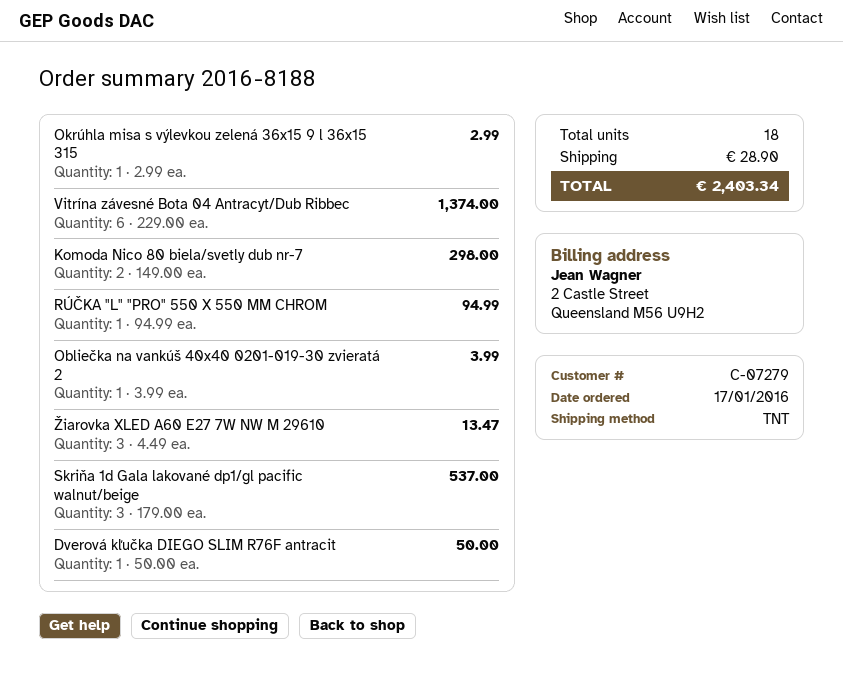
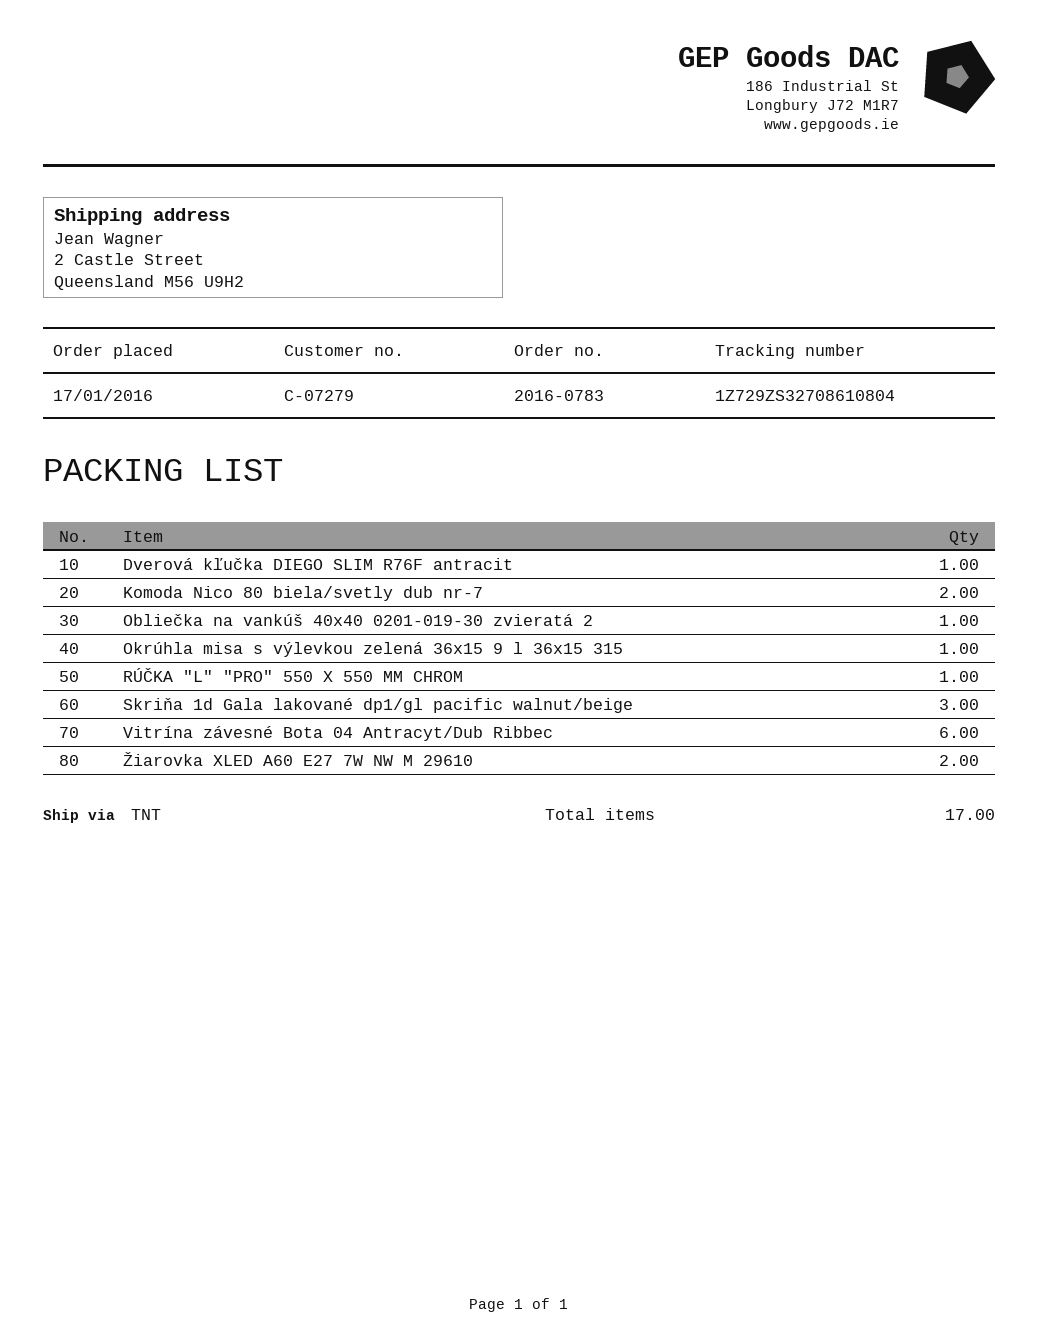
order number: 2016-8188 -> 2016-0783
Žiarovka XLED A60 E27 7W NW M 29610: 3 -> 2
total quantity: 18 -> 17

